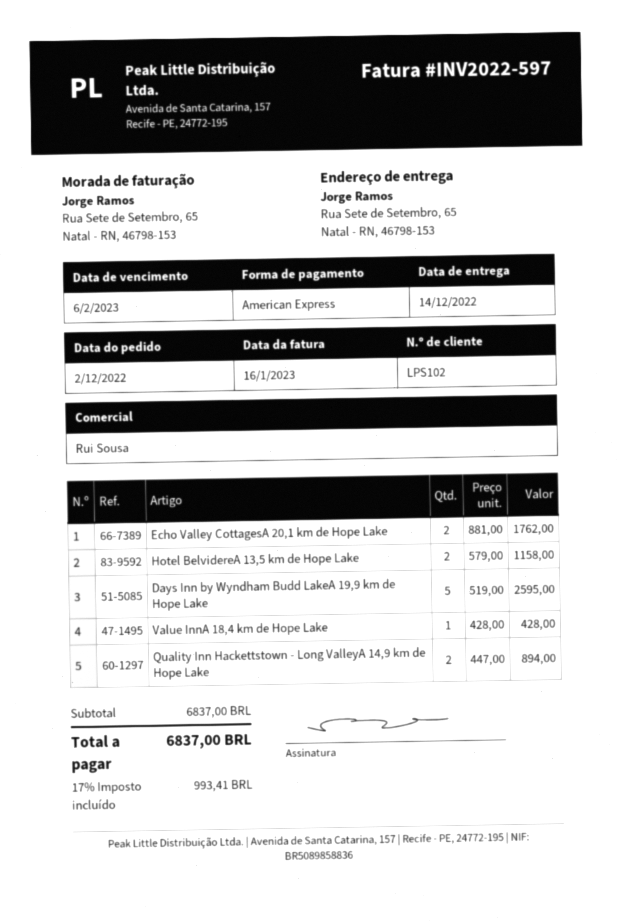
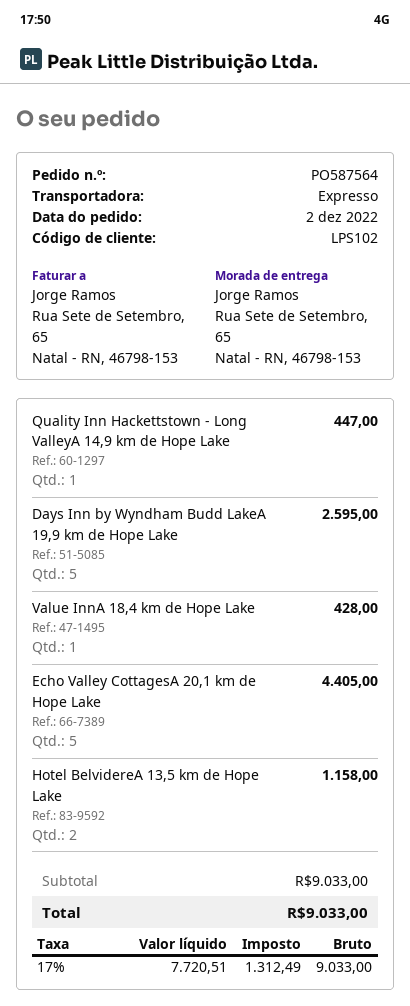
Echo Valley CottagesA 20,1 km de Hope Lake: 2 for 1762.00 -> 5 for 4405.00
Quality Inn Hackettstown - Long ValleyA 14,9 km de Hope Lake: 2 for 894.00 -> 1 for 447.00
subtotal: 6837.00 -> 9033.00
tax: 17% = 993.41 -> 17% = 1312.49
total: 6837.00 -> 9033.00

